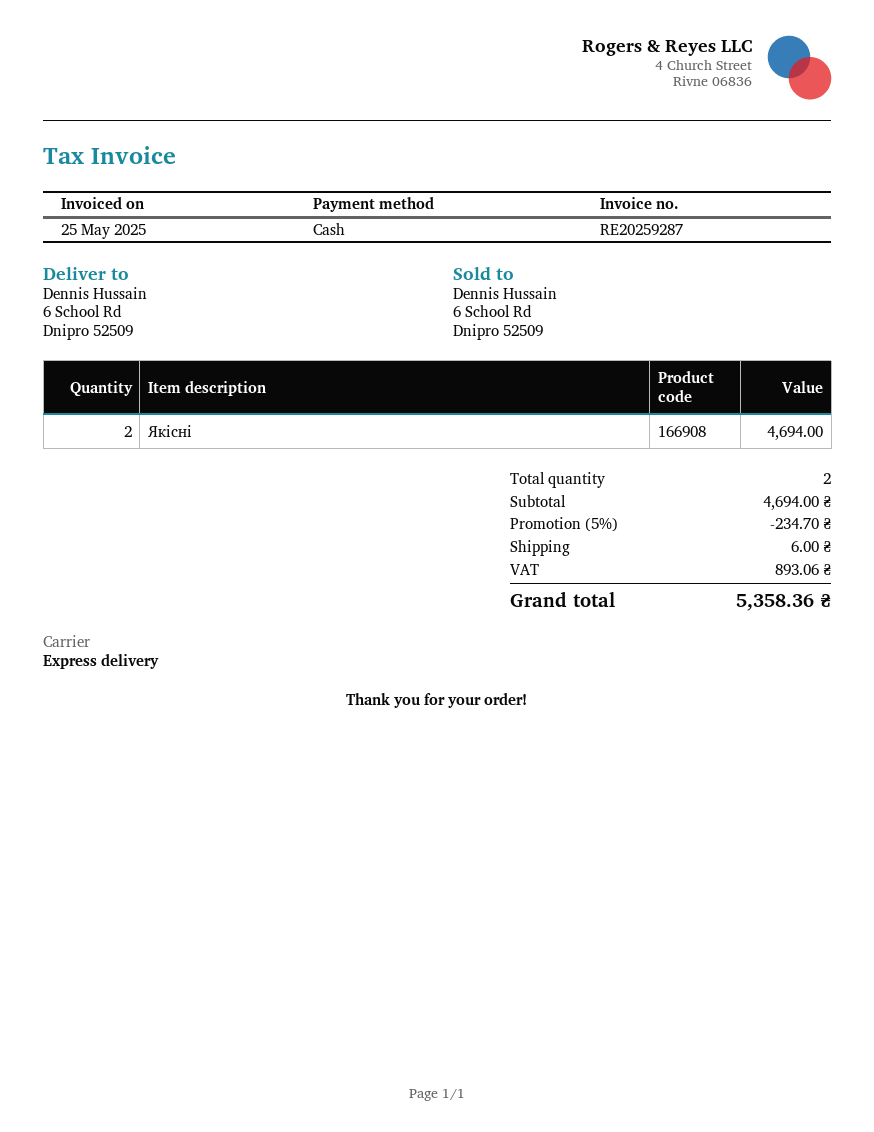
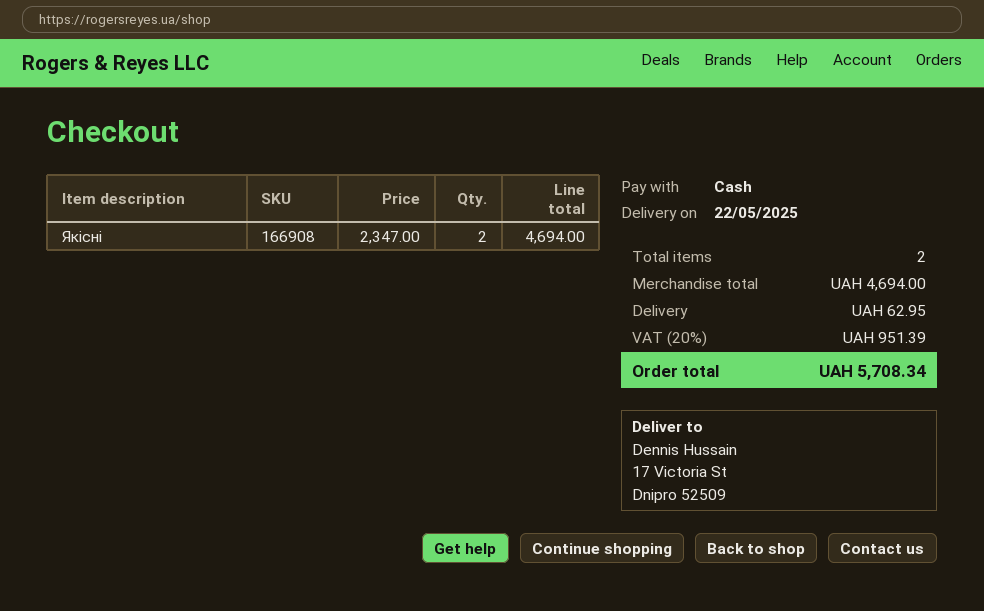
ship to: 6 School Rd, Dnipro 52509 -> 17 Victoria St, Dnipro 52509
discount: 5% = 234.70 -> none
shipping: 6.00 -> 62.95
tax: 893.06 -> 951.39
total: 5358.36 -> 5708.34

